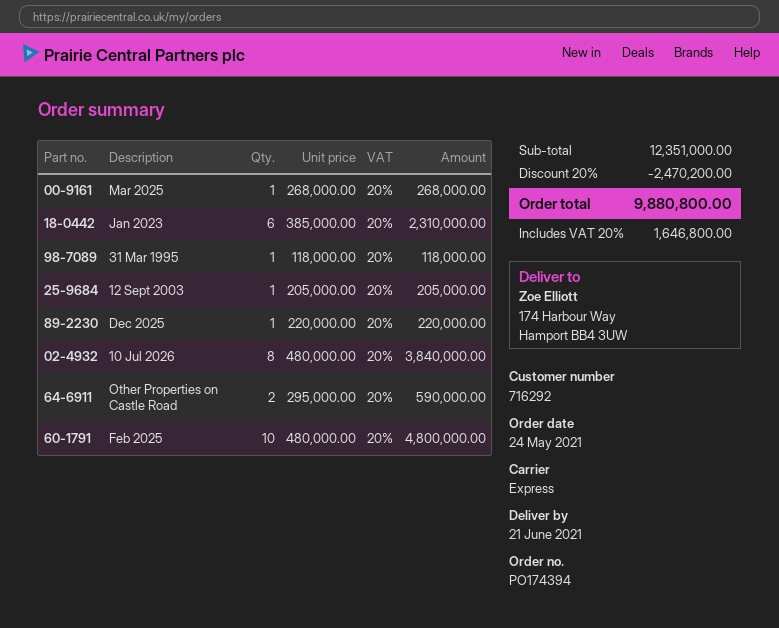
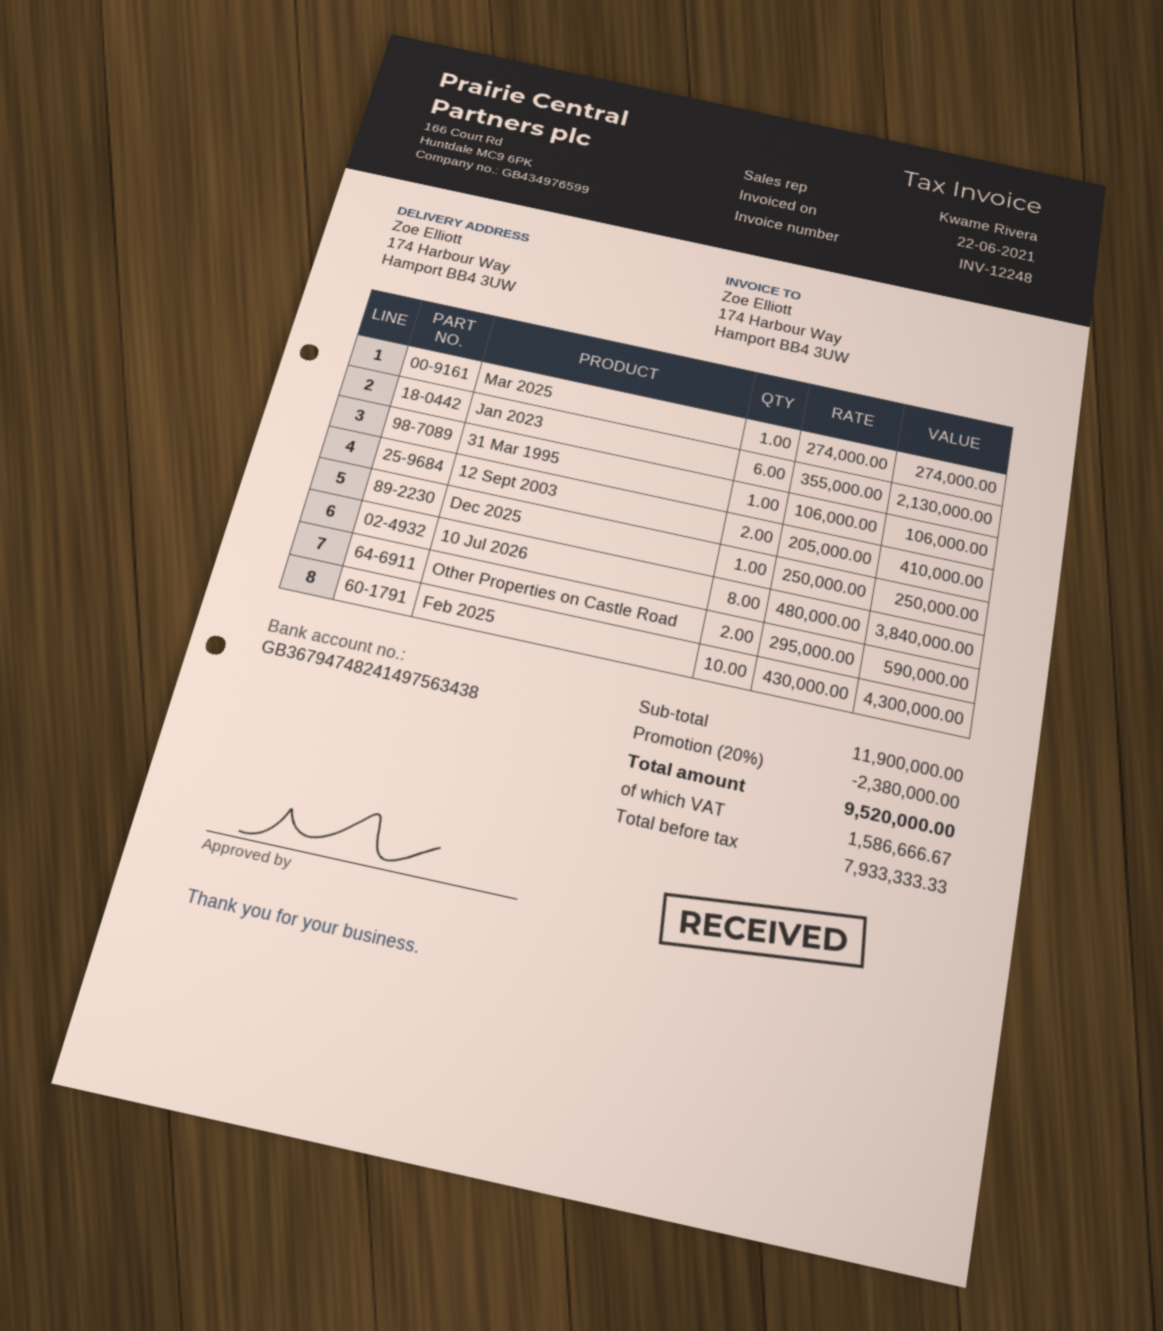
Mar 2025: 1 x 268000.00 = 268000.00 -> 1 x 274000.00 = 274000.00
Jan 2023: 6 x 385000.00 = 2310000.00 -> 6 x 355000.00 = 2130000.00
31 Mar 1995: 1 x 118000.00 = 118000.00 -> 1 x 106000.00 = 106000.00
12 Sept 2003: 1 x 205000.00 = 205000.00 -> 2 x 205000.00 = 410000.00
Dec 2025: 1 x 220000.00 = 220000.00 -> 1 x 250000.00 = 250000.00
Feb 2025: 10 x 480000.00 = 4800000.00 -> 10 x 430000.00 = 4300000.00
subtotal: 12351000.00 -> 11900000.00
discount: 20% = 2470200.00 -> 20% = 2380000.00
tax: 1646800.00 -> 1586666.67
total: 9880800.00 -> 9520000.00

